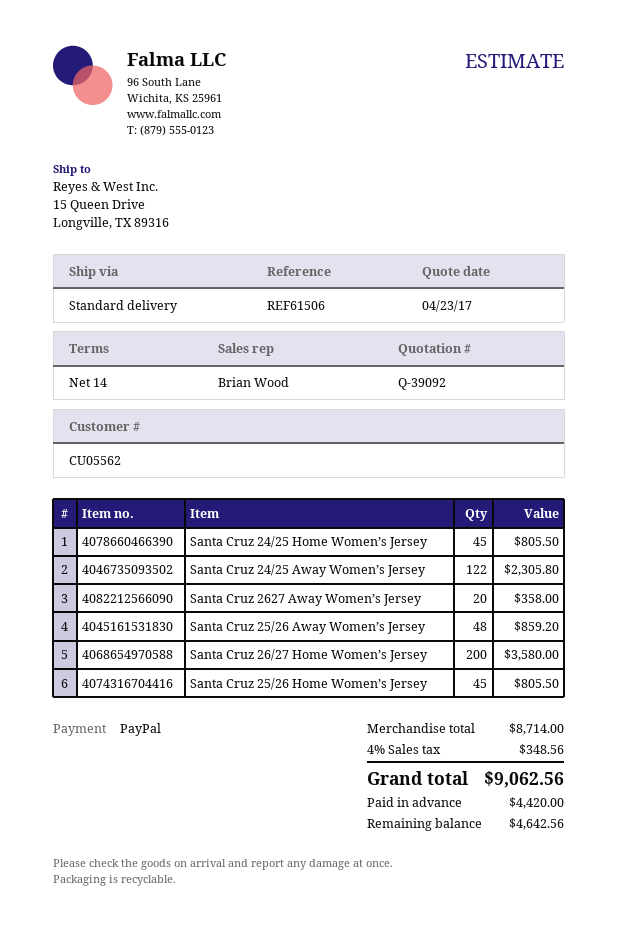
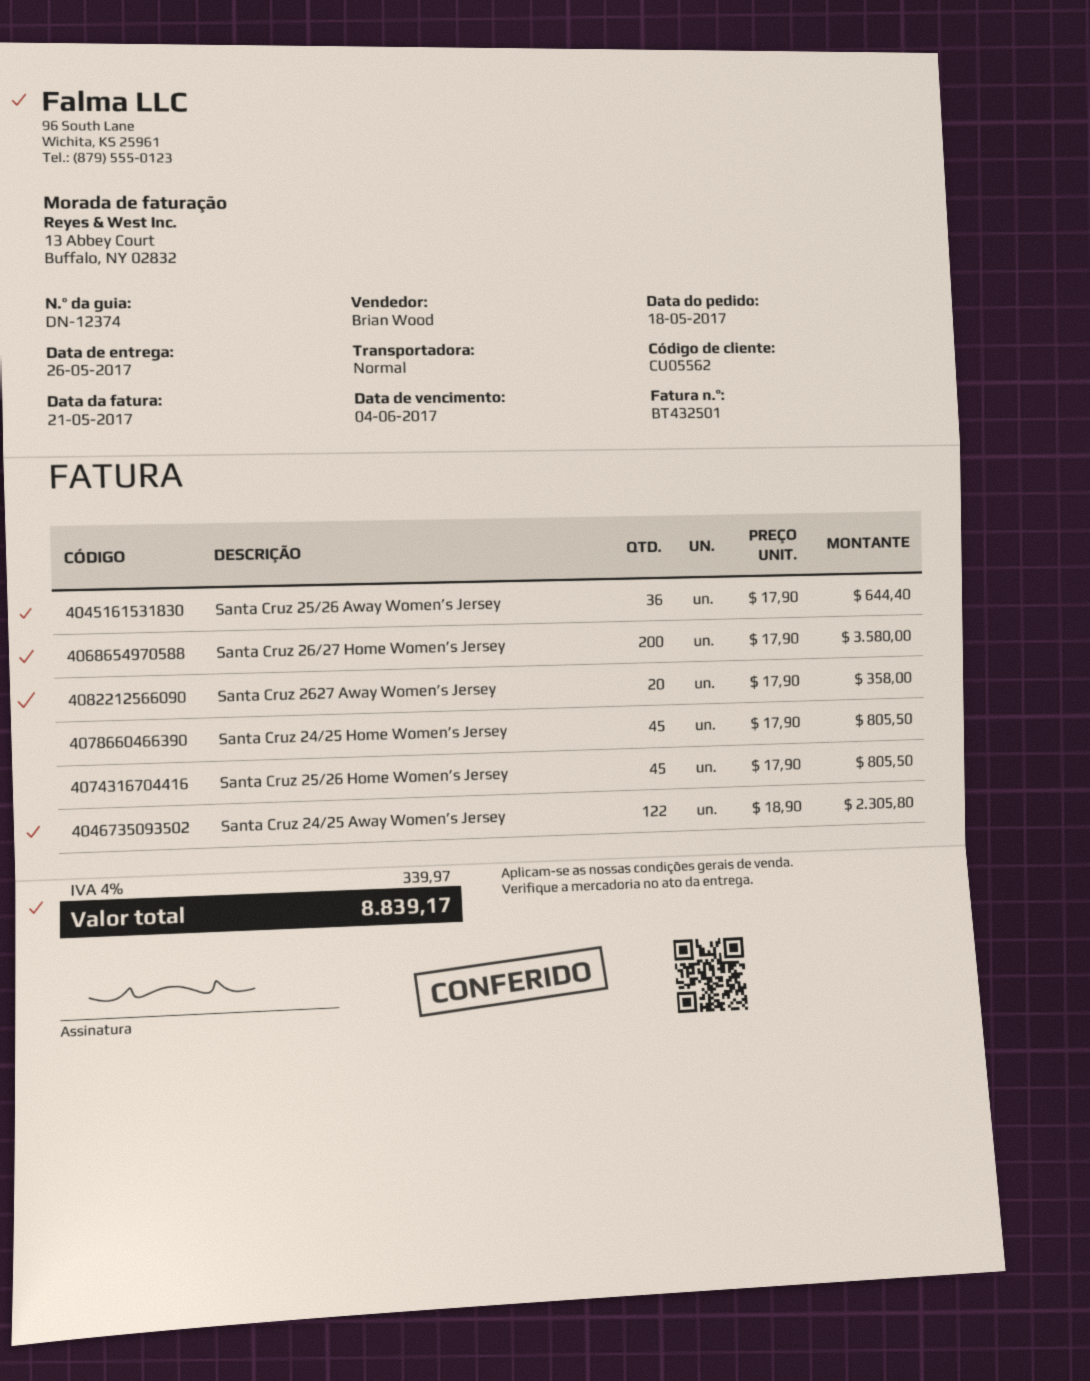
Santa Cruz 25/26 Away Women’s Jersey: 48 for 859.20 -> 36 for 644.40
tax: 4% = 348.56 -> 4% = 339.97
total: 9062.56 -> 8839.17

